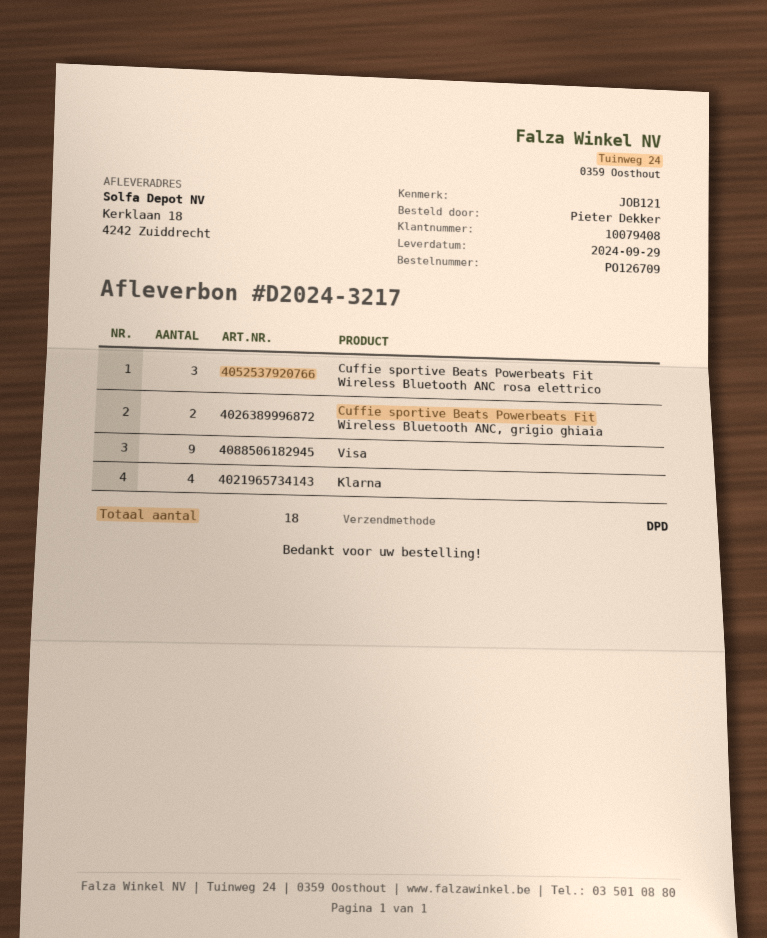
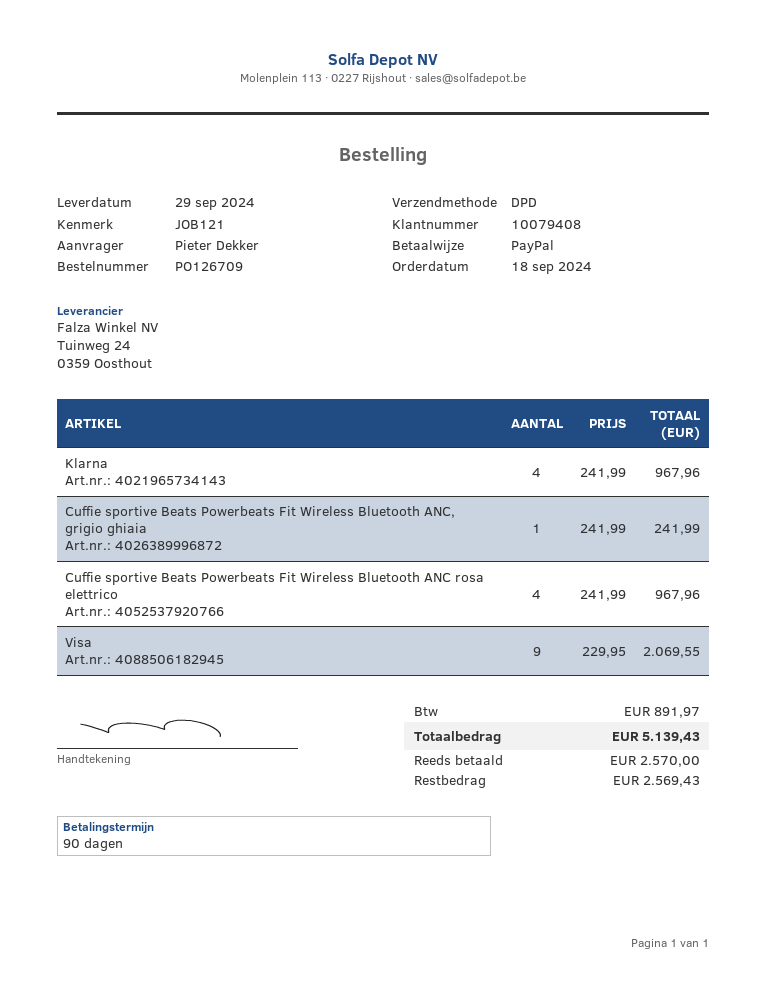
Cuffie sportive Beats Powerbeats Fit Wireless Bluetooth ANC rosa elettrico: 3 -> 4
Cuffie sportive Beats Powerbeats Fit Wireless Bluetooth ANC, grigio ghiaia: 2 -> 1

